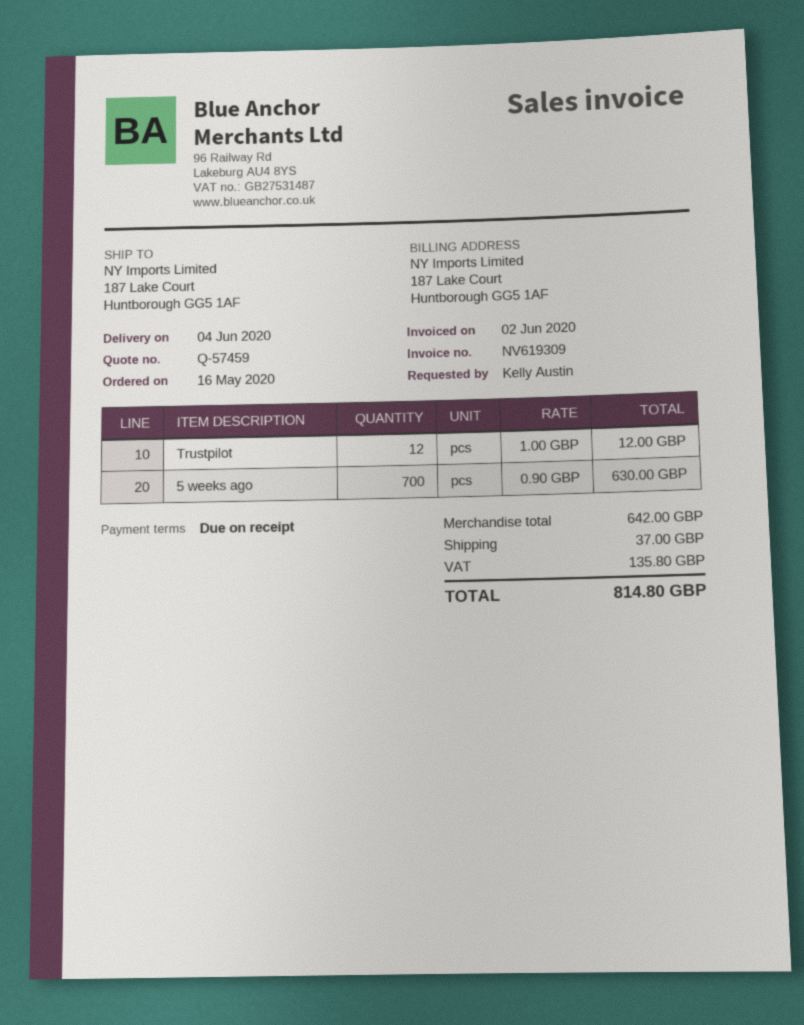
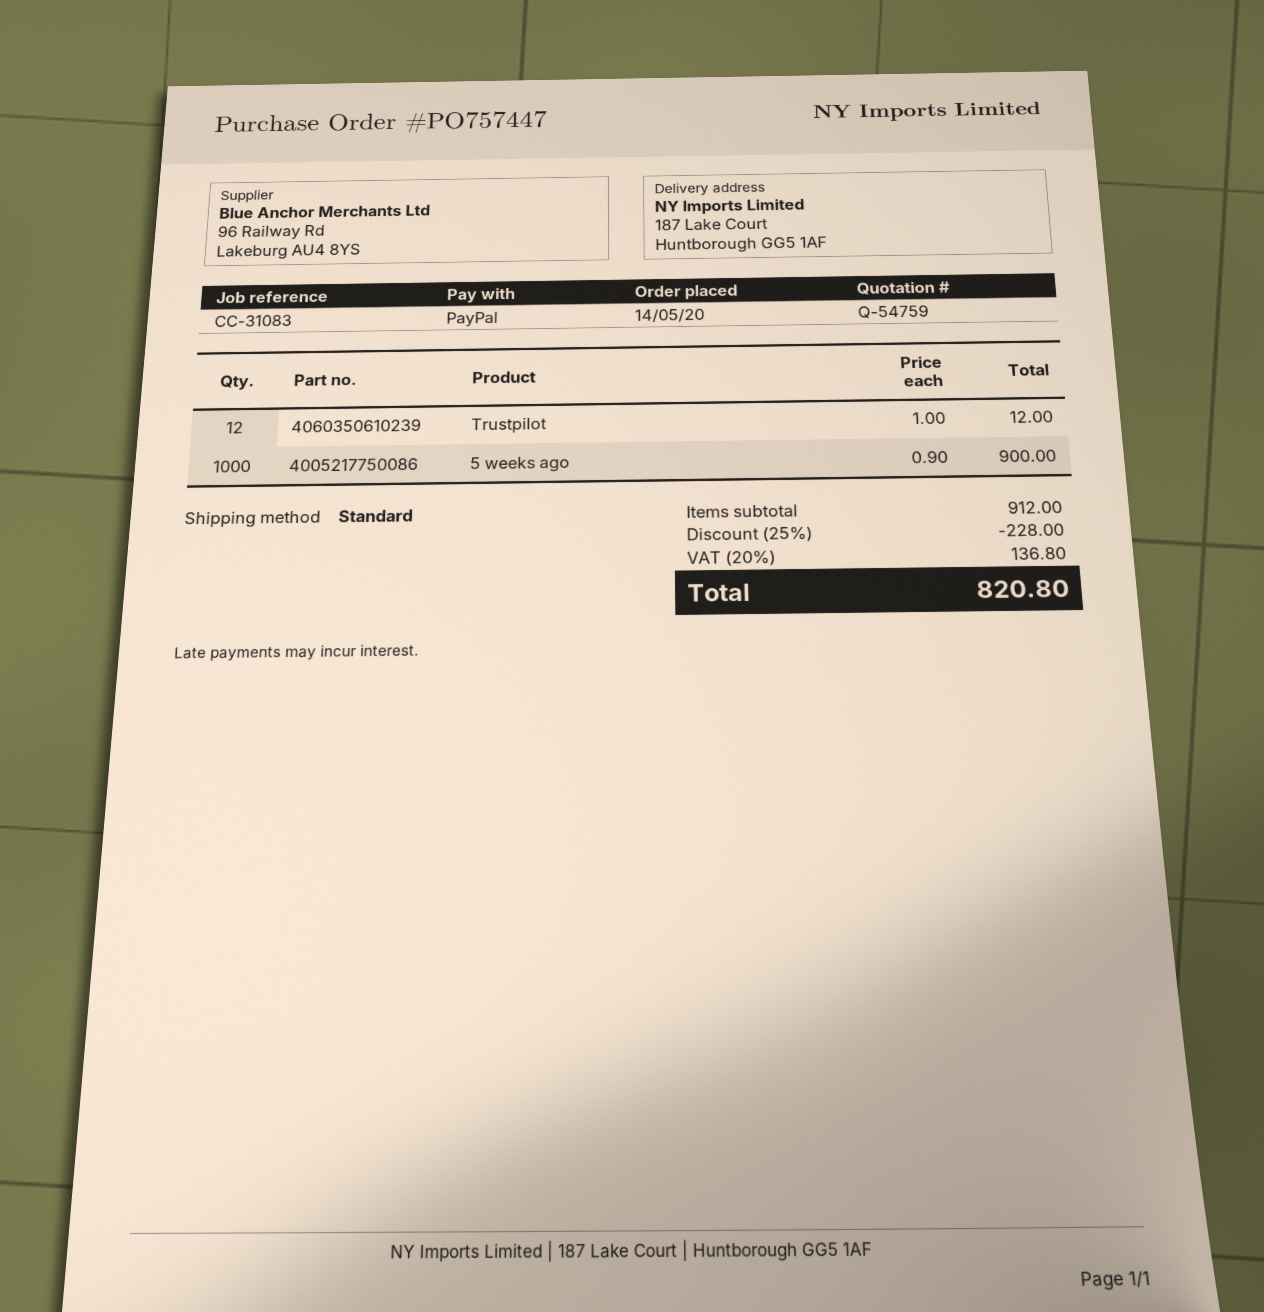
quote number: Q-57459 -> Q-54759
order date: 2020-05-16 -> 2020-05-14
5 weeks ago: 700 x 0.90 = 630.00 -> 1000 x 0.90 = 900.00
subtotal: 642.00 -> 912.00
discount: none -> 25% = 228.00
shipping: 37.00 -> none
tax: 135.80 -> 136.80
total: 814.80 -> 820.80

